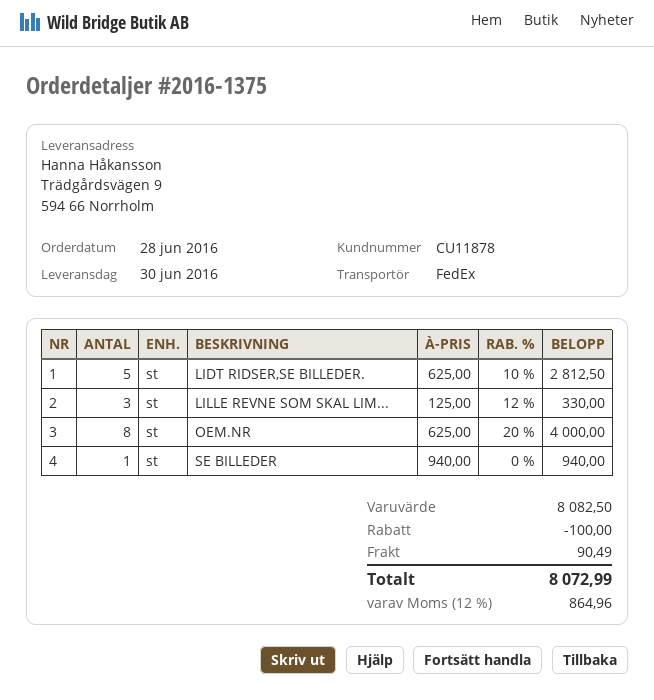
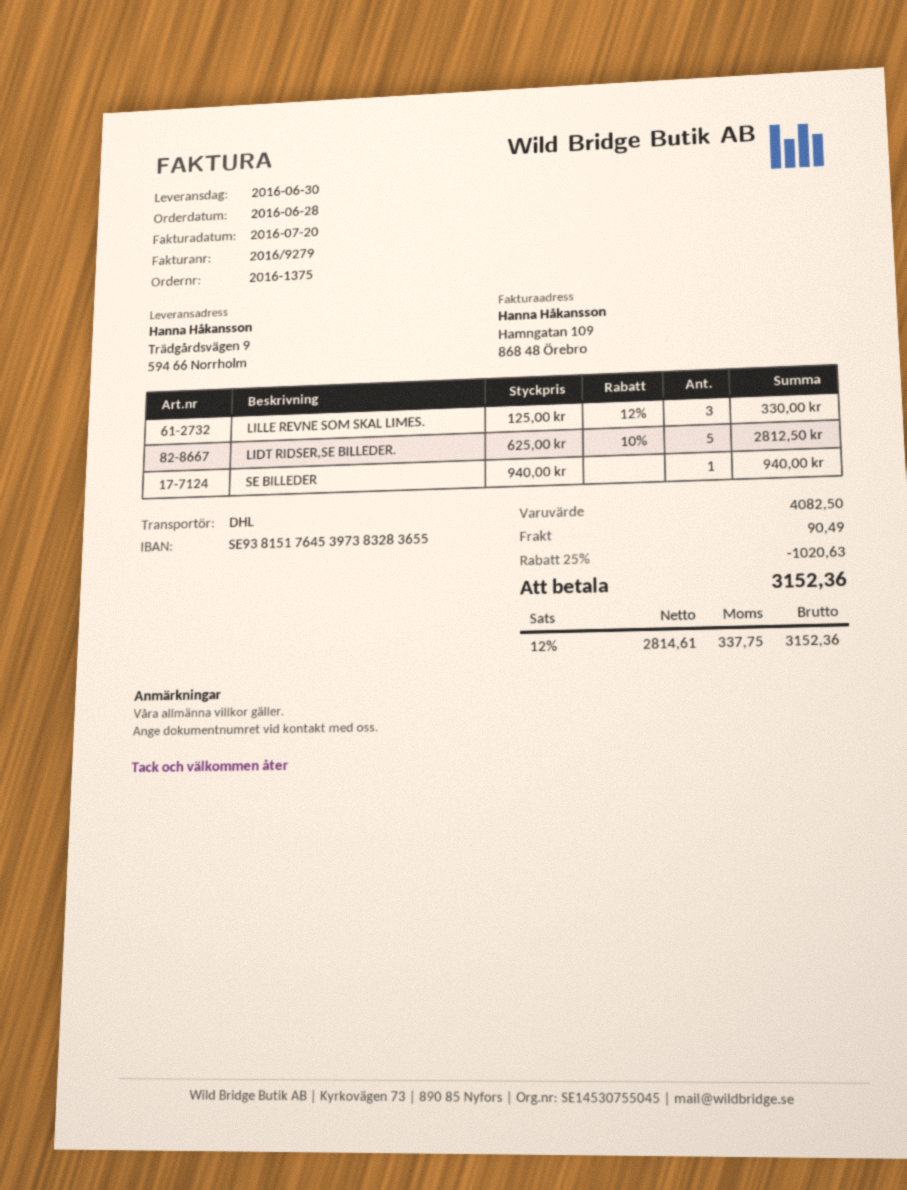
shipping method: FedEx -> DHL
OEM.NR: 8 x 625.00 - 20% = 4000.00 -> none
subtotal: 8082.50 -> 4082.50
discount: 100.00 -> 1020.63
tax: 12% = 864.96 -> 12% = 337.75
total: 8072.99 -> 3152.36

